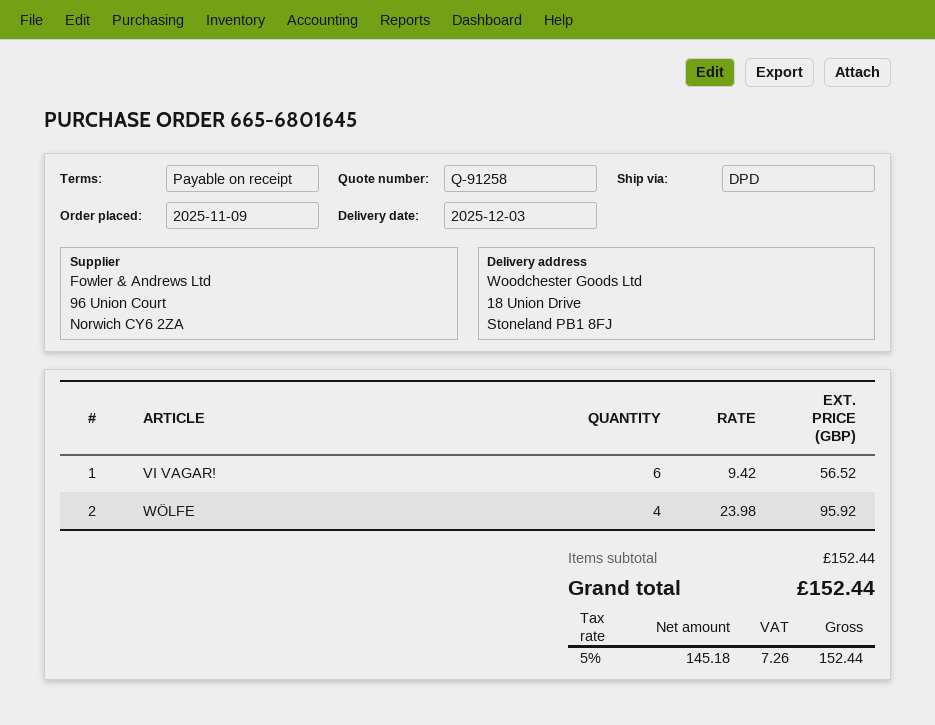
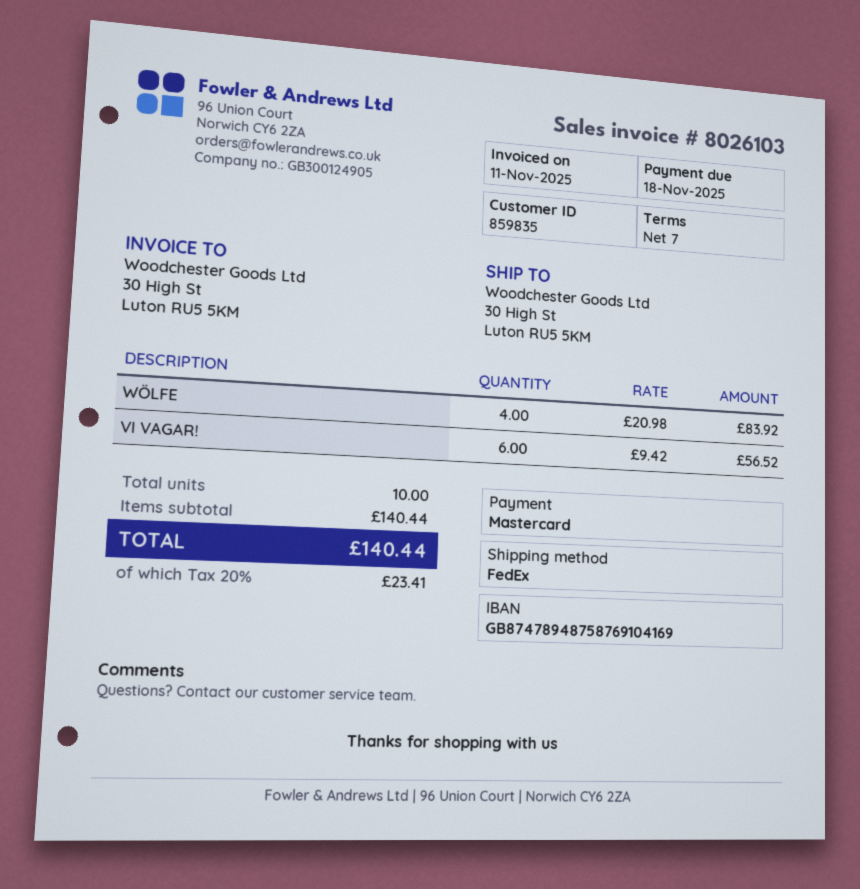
payment terms: on receipt -> 7 days
shipping method: DPD -> FedEx
ship to: 18 Union Drive, Stoneland PB1 8FJ -> 30 High St, Luton RU5 5KM
WÖLFE: 4 x 23.98 = 95.92 -> 4 x 20.98 = 83.92
subtotal: 152.44 -> 140.44
tax: 5% = 7.26 -> 20% = 23.41
total: 152.44 -> 140.44

